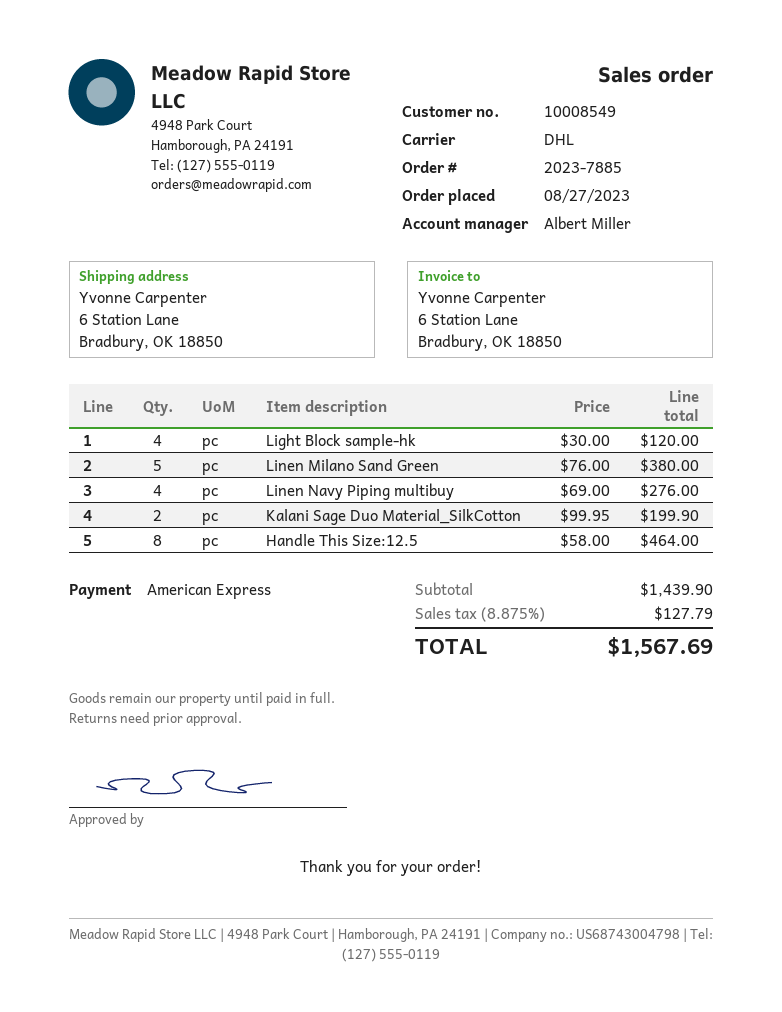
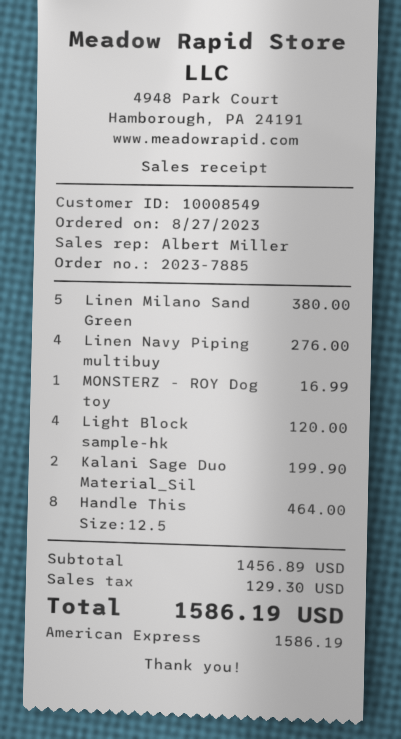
MONSTERZ - ROY Dog toy: none -> 1 for 16.99
subtotal: 1439.90 -> 1456.89
tax: 127.79 -> 129.30
total: 1567.69 -> 1586.19

